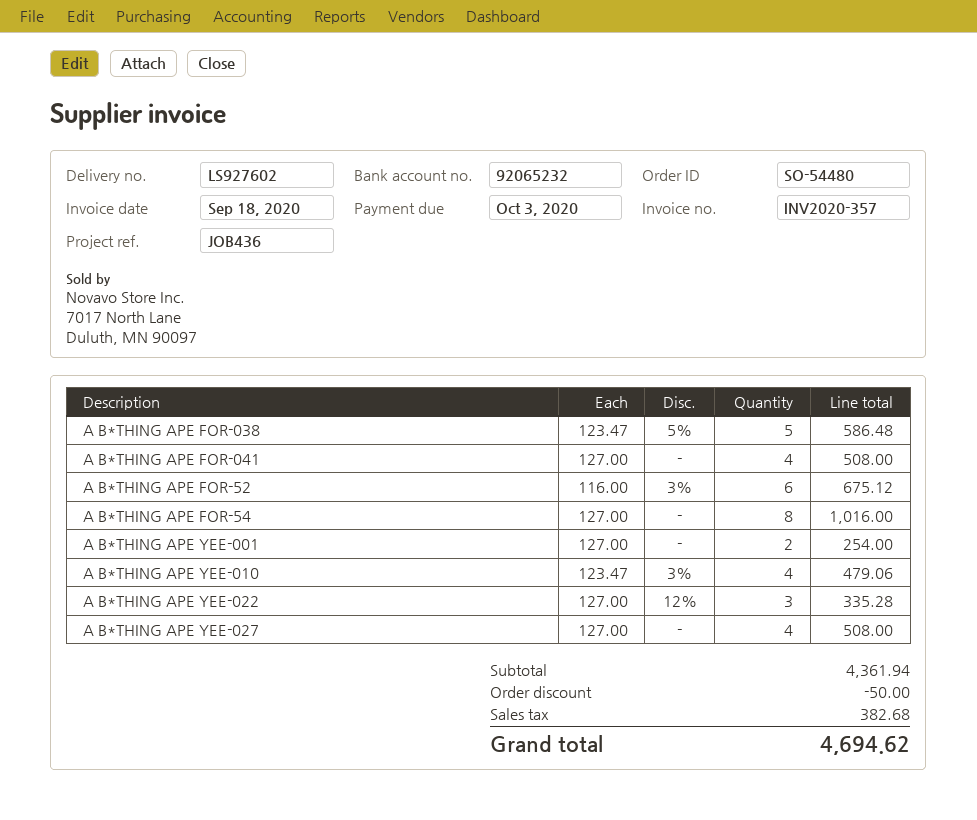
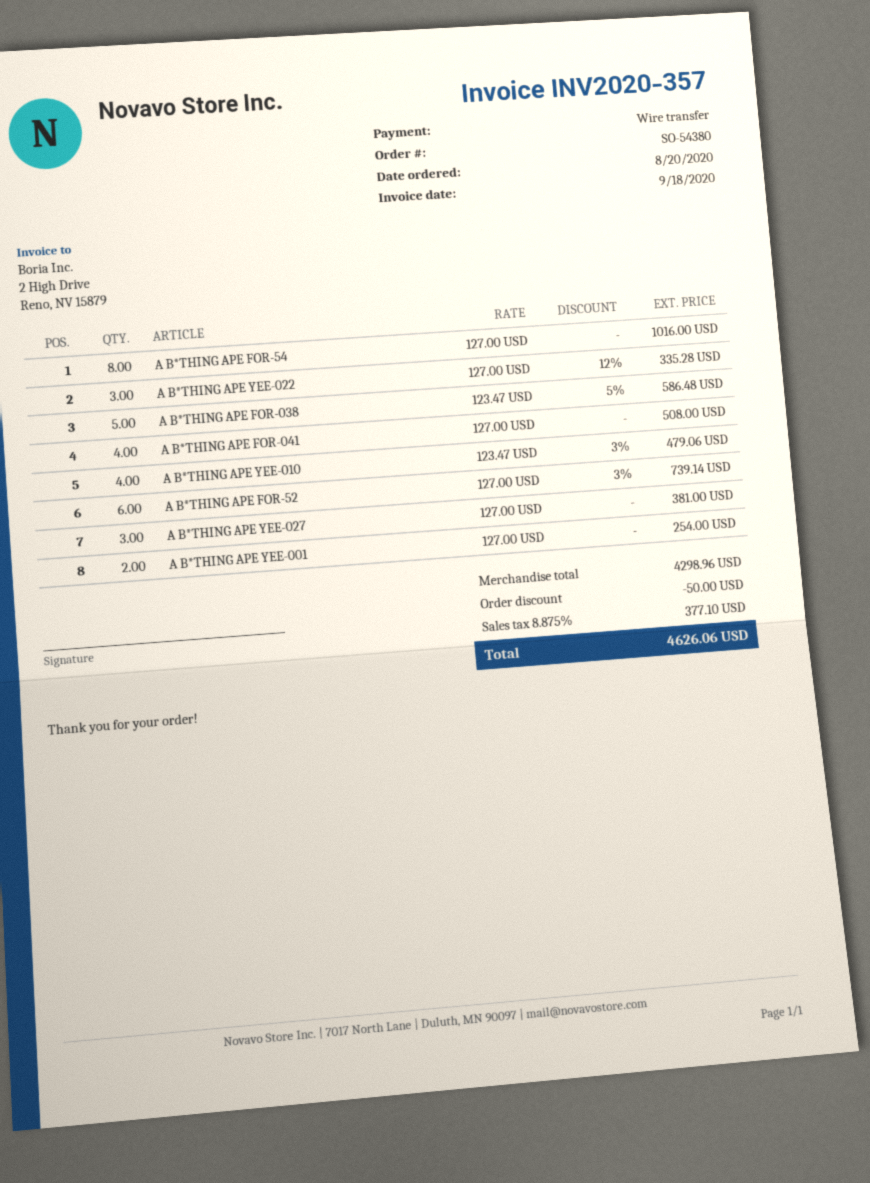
order number: SO-54480 -> SO-54380
A B*THING APE FOR-52: 6 x 116.00 - 3% = 675.12 -> 6 x 127.00 - 3% = 739.14
A B*THING APE YEE-027: 4 x 127.00 = 508.00 -> 3 x 127.00 = 381.00
subtotal: 4361.94 -> 4298.96
tax: 382.68 -> 377.10
total: 4694.62 -> 4626.06

